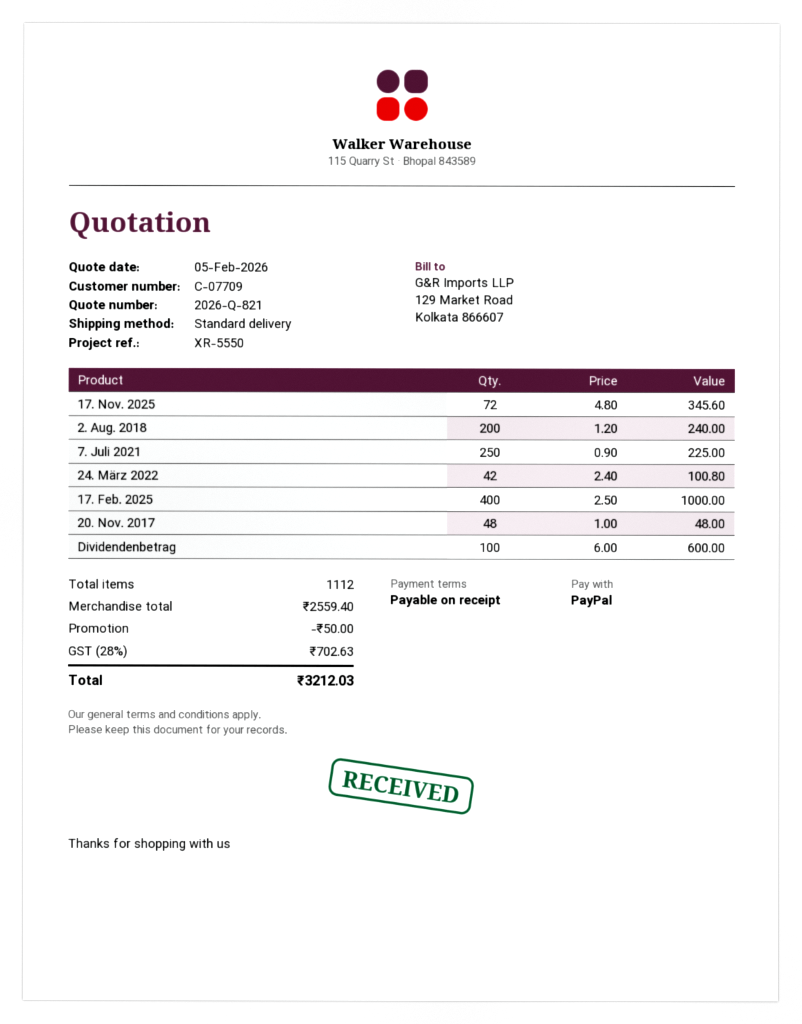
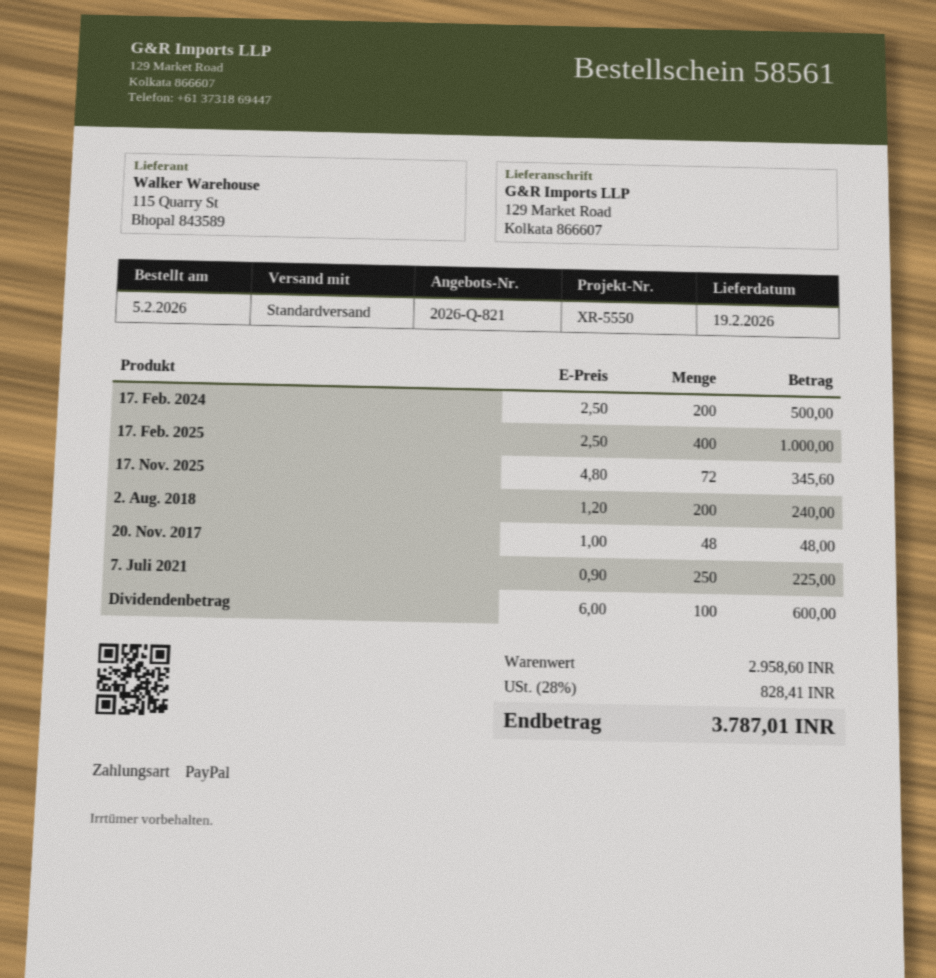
24. März 2022: 42 x 2.40 = 100.80 -> none
17. Feb. 2024: none -> 200 x 2.50 = 500.00
subtotal: 2559.40 -> 2958.60
discount: 50.00 -> none
tax: 28% = 702.63 -> 28% = 828.41
total: 3212.03 -> 3787.01

